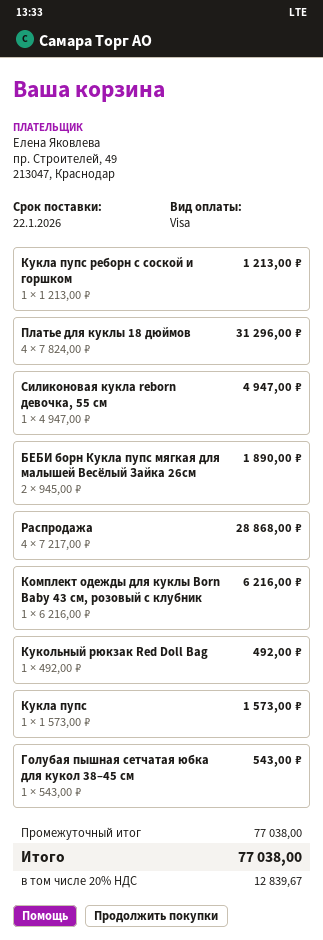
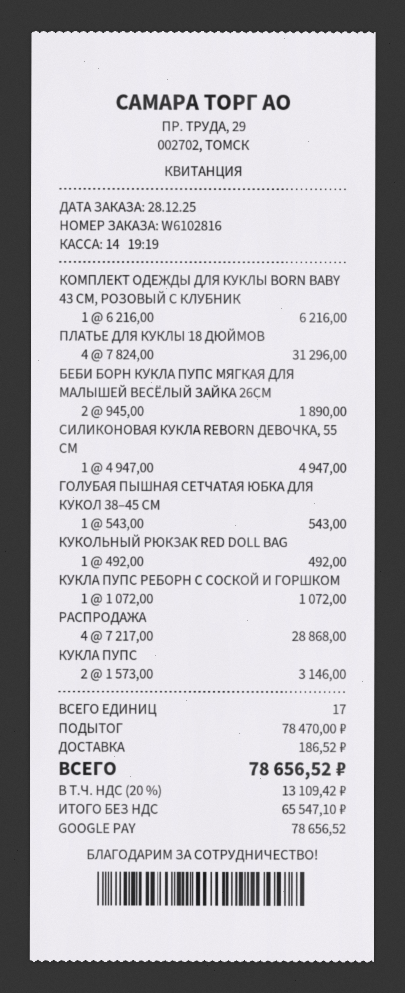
payment method: Visa -> Google Pay
Кукла пупс реборн с соской и горшком: 1 x 1213.00 = 1213.00 -> 1 x 1072.00 = 1072.00
Кукла пупс: 1 x 1573.00 = 1573.00 -> 2 x 1573.00 = 3146.00
subtotal: 77038.00 -> 78470.00
shipping: none -> 186.52
tax: 20% = 12839.67 -> 20% = 13109.42
total: 77038.00 -> 78656.52

